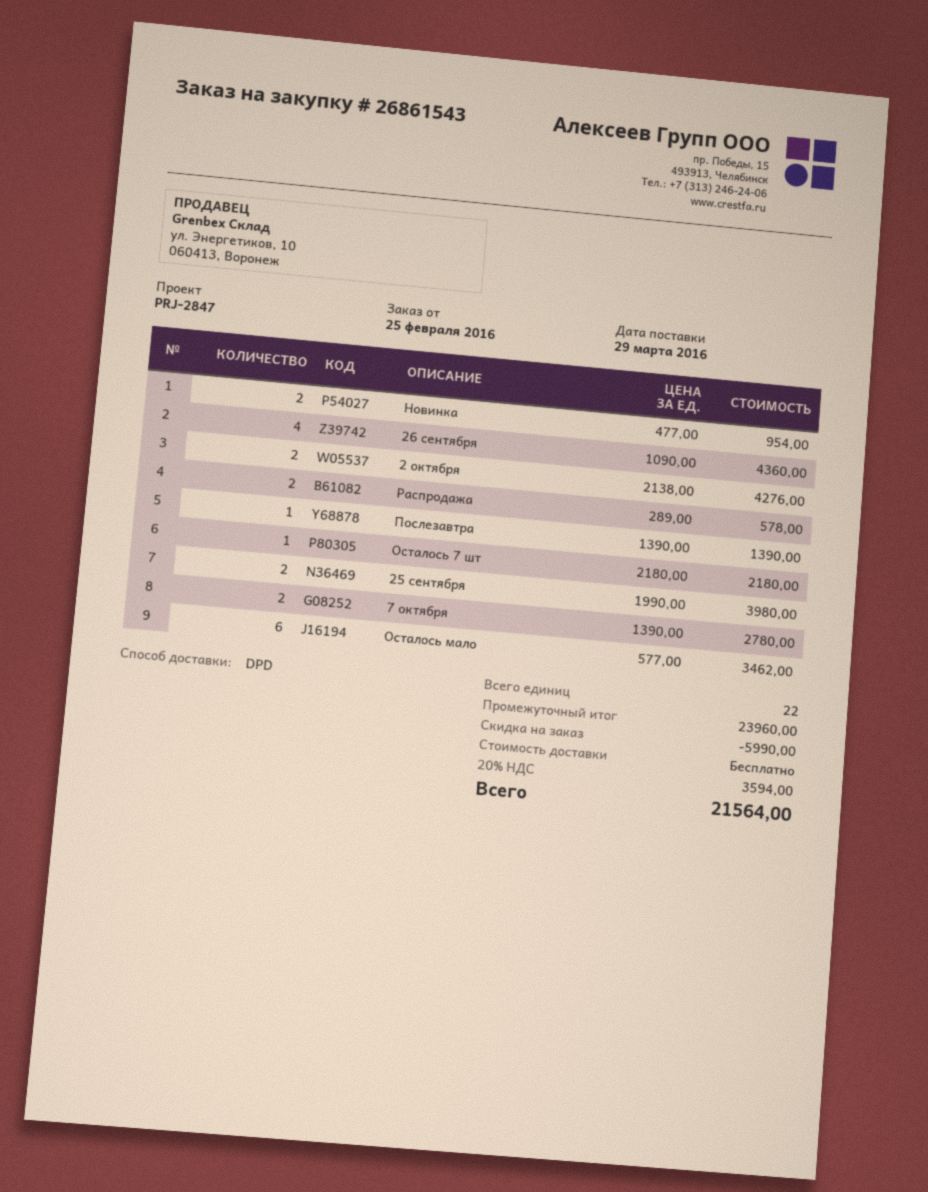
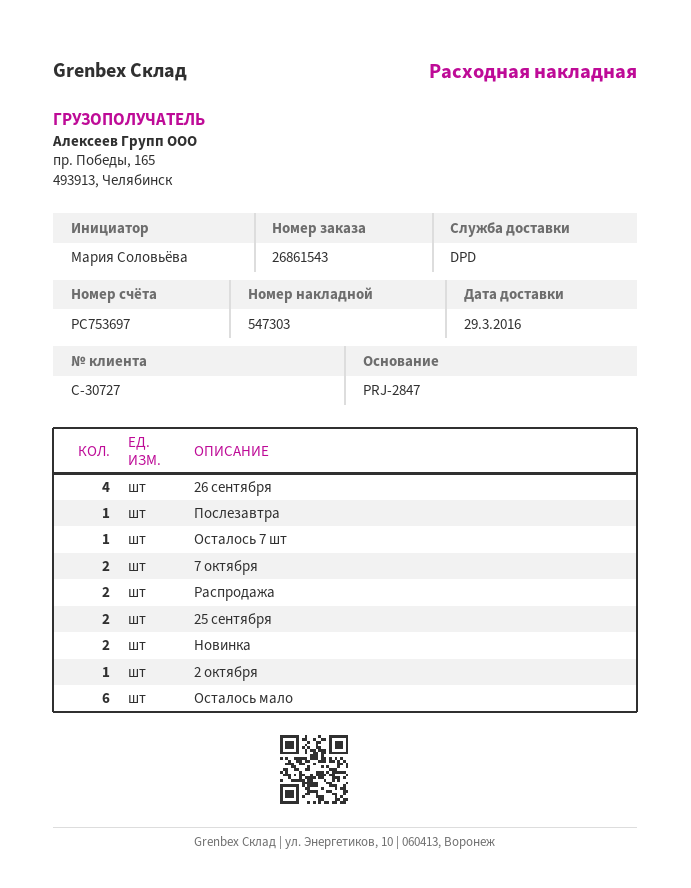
2 октября: 2 -> 1

